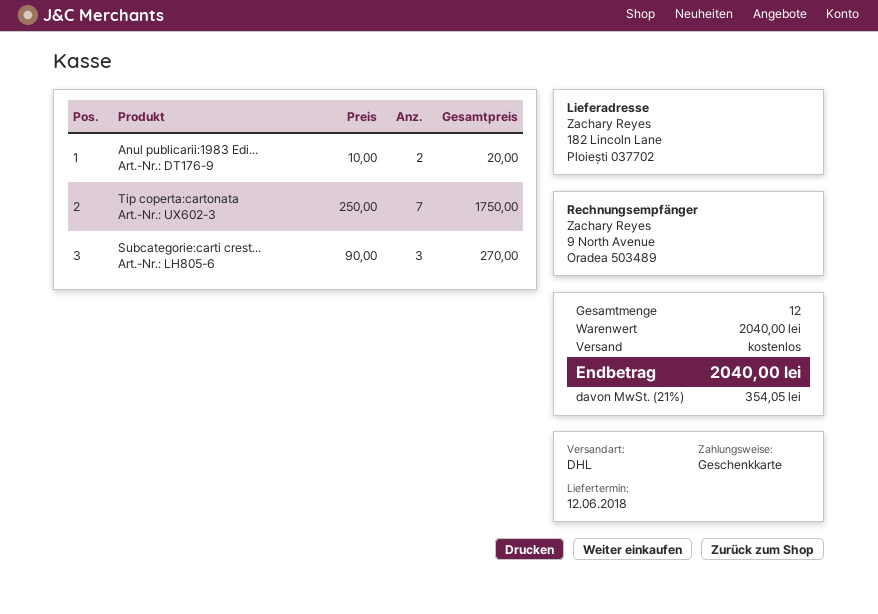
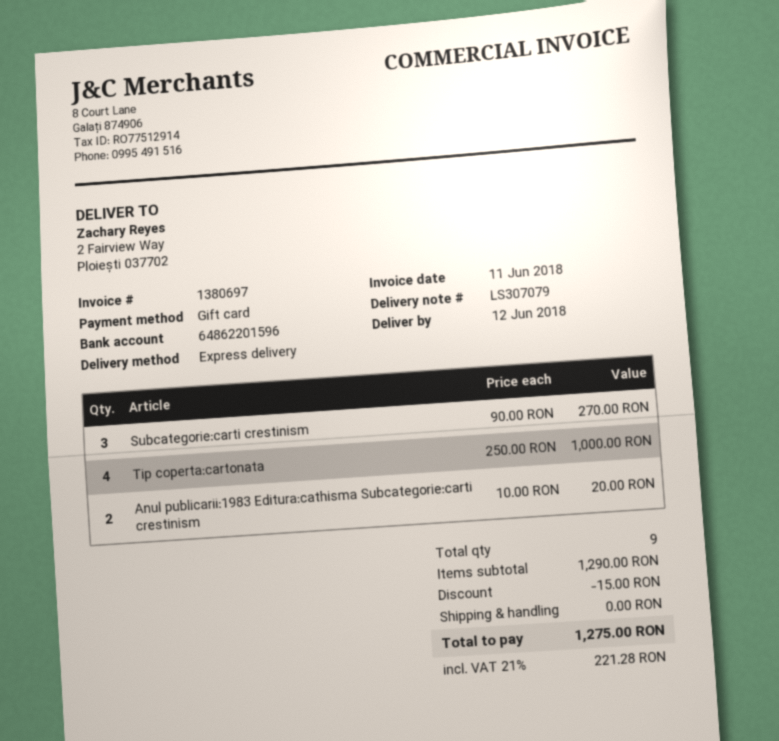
shipping method: DHL -> express
ship to: 182 Lincoln Lane, Ploiești 037702 -> 2 Fairview Way, Ploiești 037702
Tip coperta:cartonata: 7 x 250.00 = 1750.00 -> 4 x 250.00 = 1000.00
total quantity: 12 -> 9
subtotal: 2040.00 -> 1290.00
discount: none -> 15.00
tax: 21% = 354.05 -> 21% = 221.28
total: 2040.00 -> 1275.00

